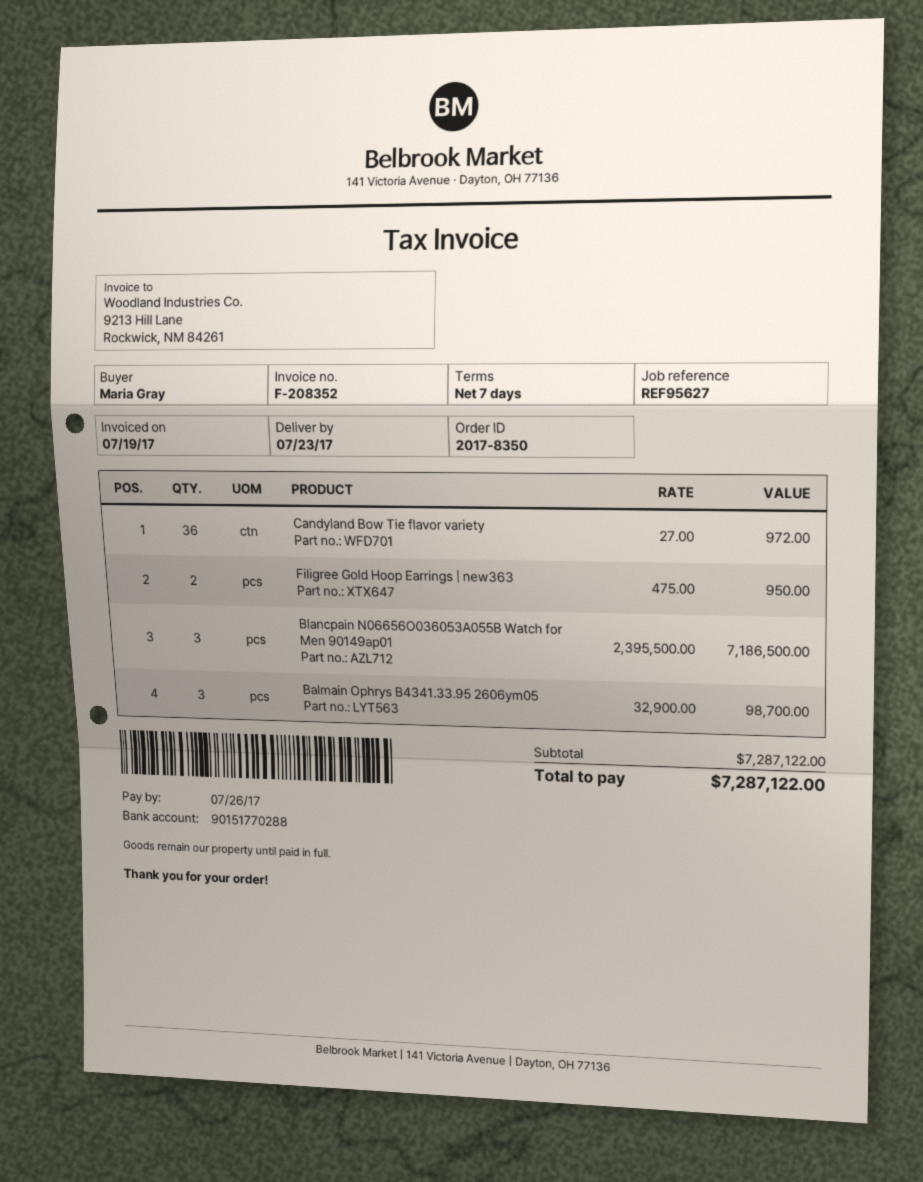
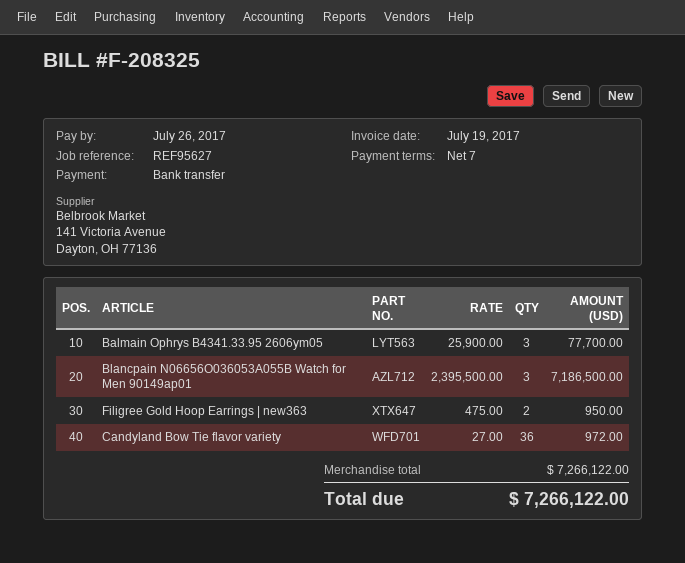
invoice number: F-208352 -> F-208325
Balmain Ophrys B4341.33.95 2606ym05: 3 x 32900.00 = 98700.00 -> 3 x 25900.00 = 77700.00
subtotal: 7287122.00 -> 7266122.00
total: 7287122.00 -> 7266122.00

